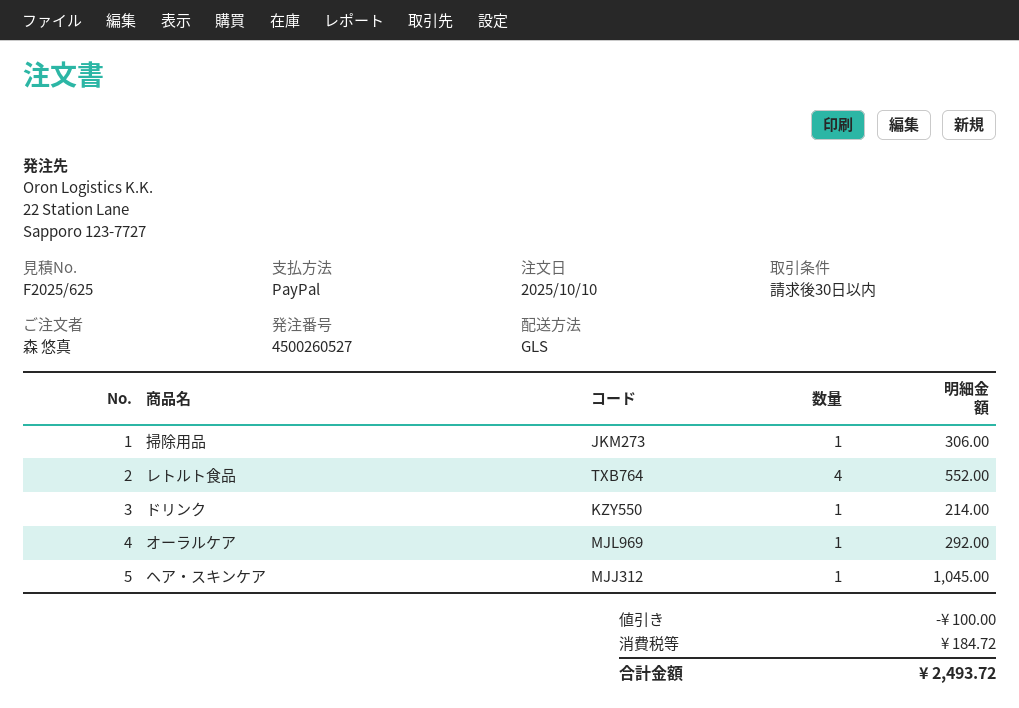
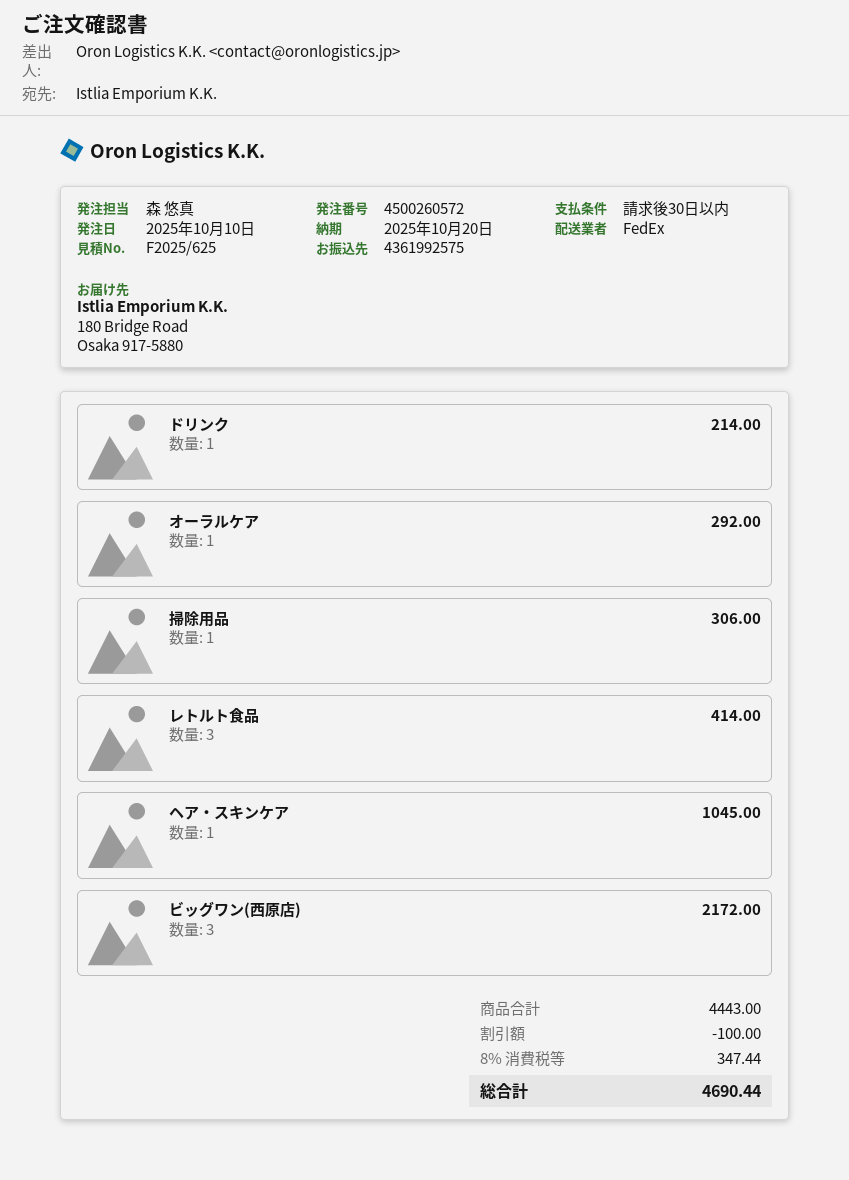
order number: 4500260527 -> 4500260572
shipping method: GLS -> FedEx
レトルト食品: 4 for 552.00 -> 3 for 414.00
ビッグワン(西原店): none -> 3 for 2172.00
tax: 184.72 -> 347.44
total: 2493.72 -> 4690.44

